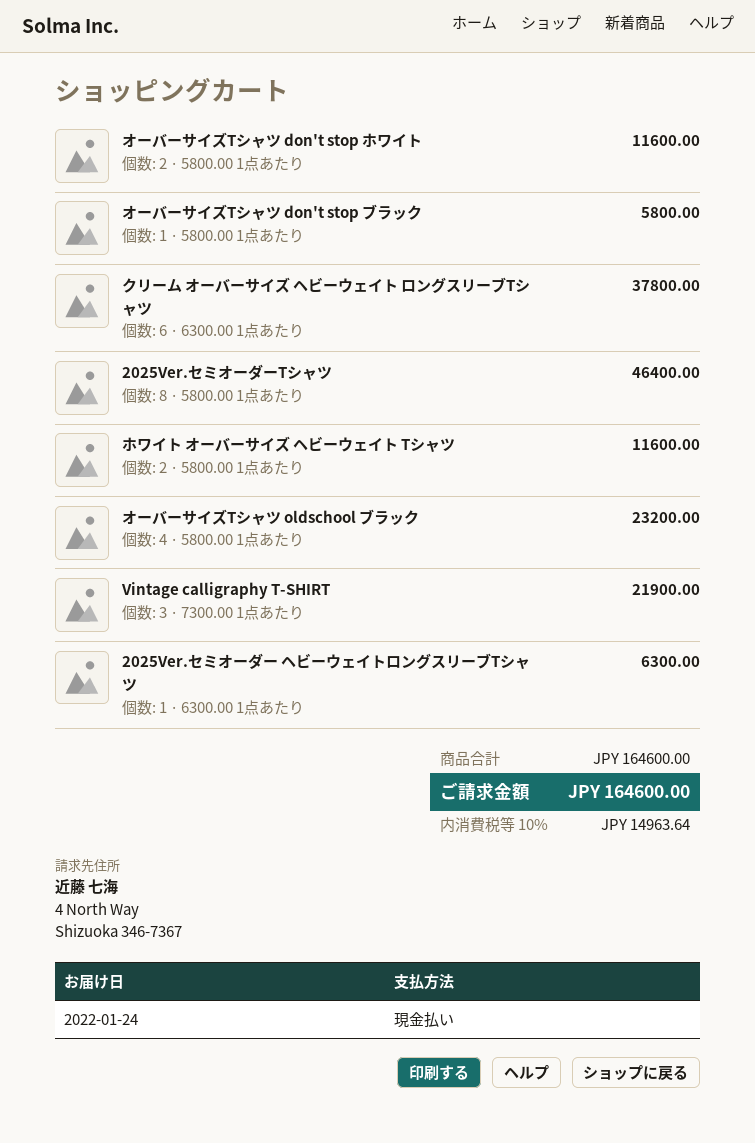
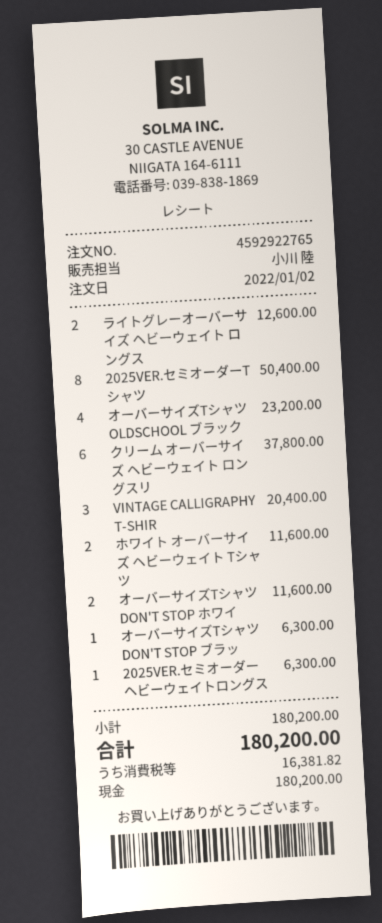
オーバーサイズTシャツ don't stop ブラック: 1 for 5800.00 -> 1 for 6300.00
2025Ver.セミオーダーTシャツ: 8 for 46400.00 -> 8 for 50400.00
Vintage calligraphy T-SHIRT: 3 for 21900.00 -> 3 for 20400.00
ライトグレーオーバーサイズ ヘビーウェイト ロングス: none -> 2 for 12600.00
subtotal: 164600.00 -> 180200.00
tax: 14963.64 -> 16381.82
total: 164600.00 -> 180200.00

